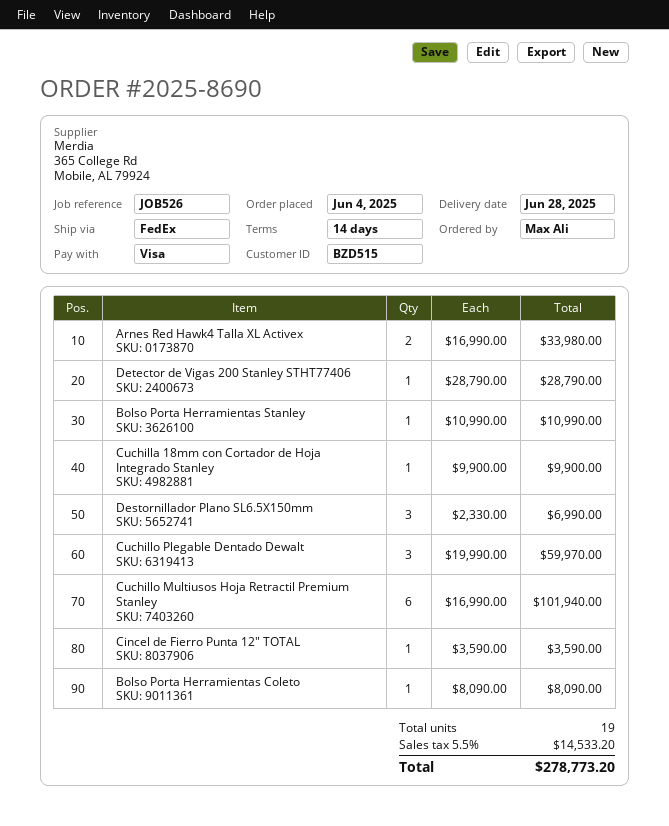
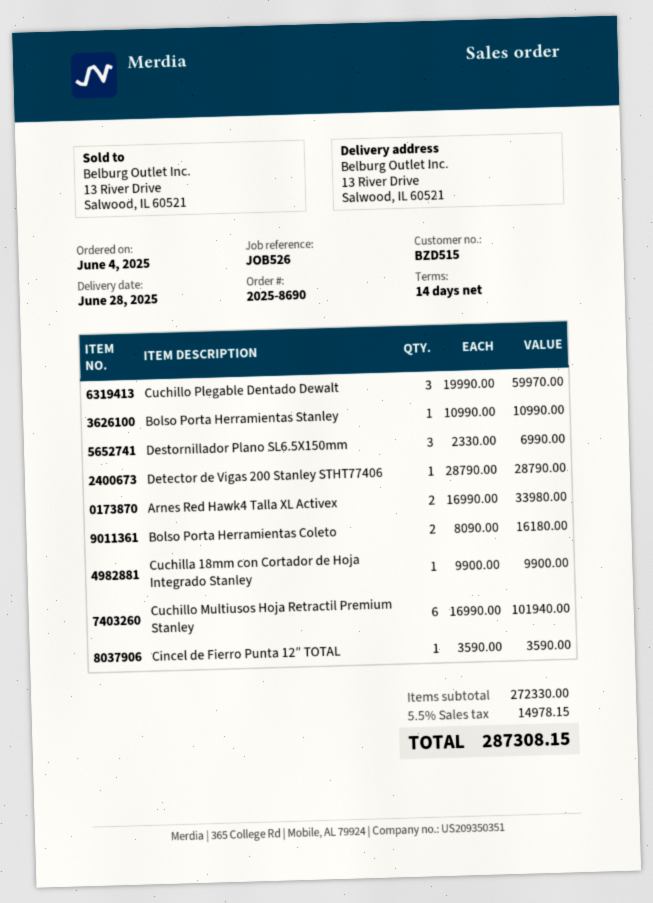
Bolso Porta Herramientas Coleto: 1 x 8090.00 = 8090.00 -> 2 x 8090.00 = 16180.00
tax: 5.5% = 14533.20 -> 5.5% = 14978.15
total: 278773.20 -> 287308.15

